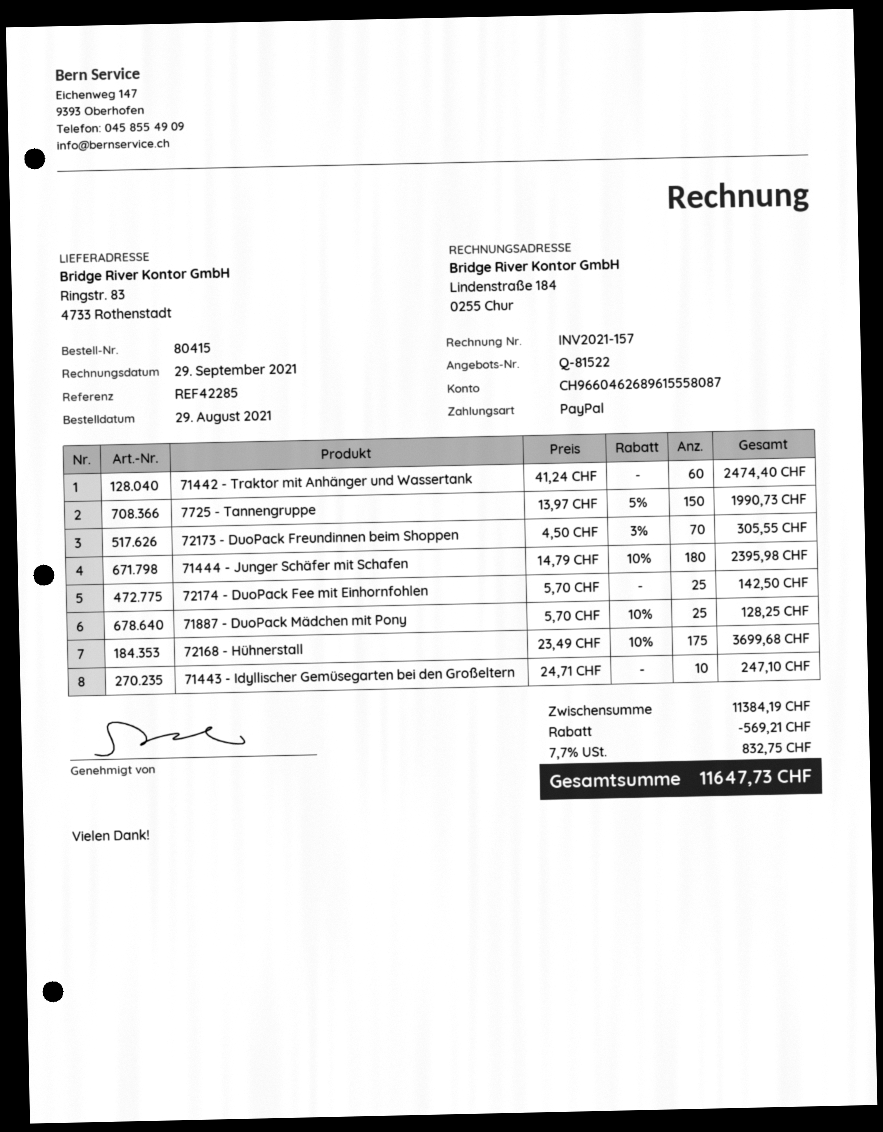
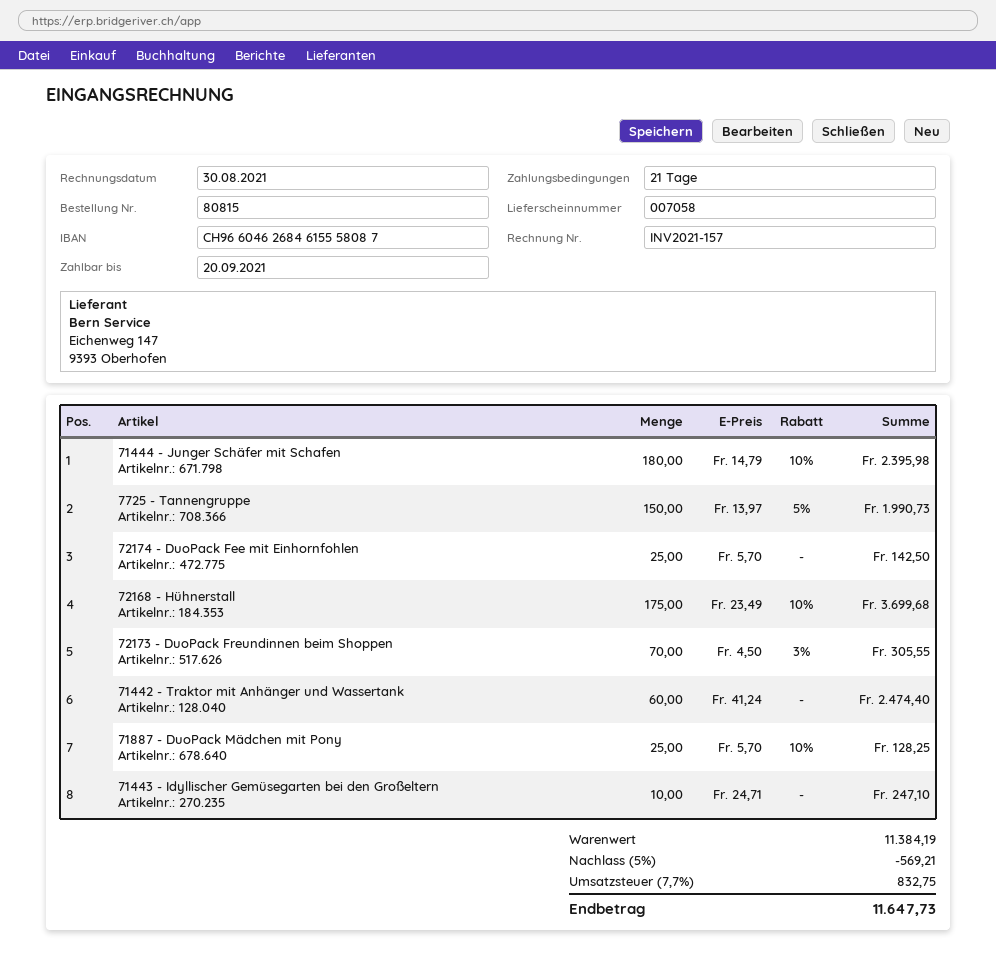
order number: 80415 -> 80815
invoice date: 2021-09-29 -> 2021-08-30
bank account: CH9660462689615558087 -> CH9660462684615558087

